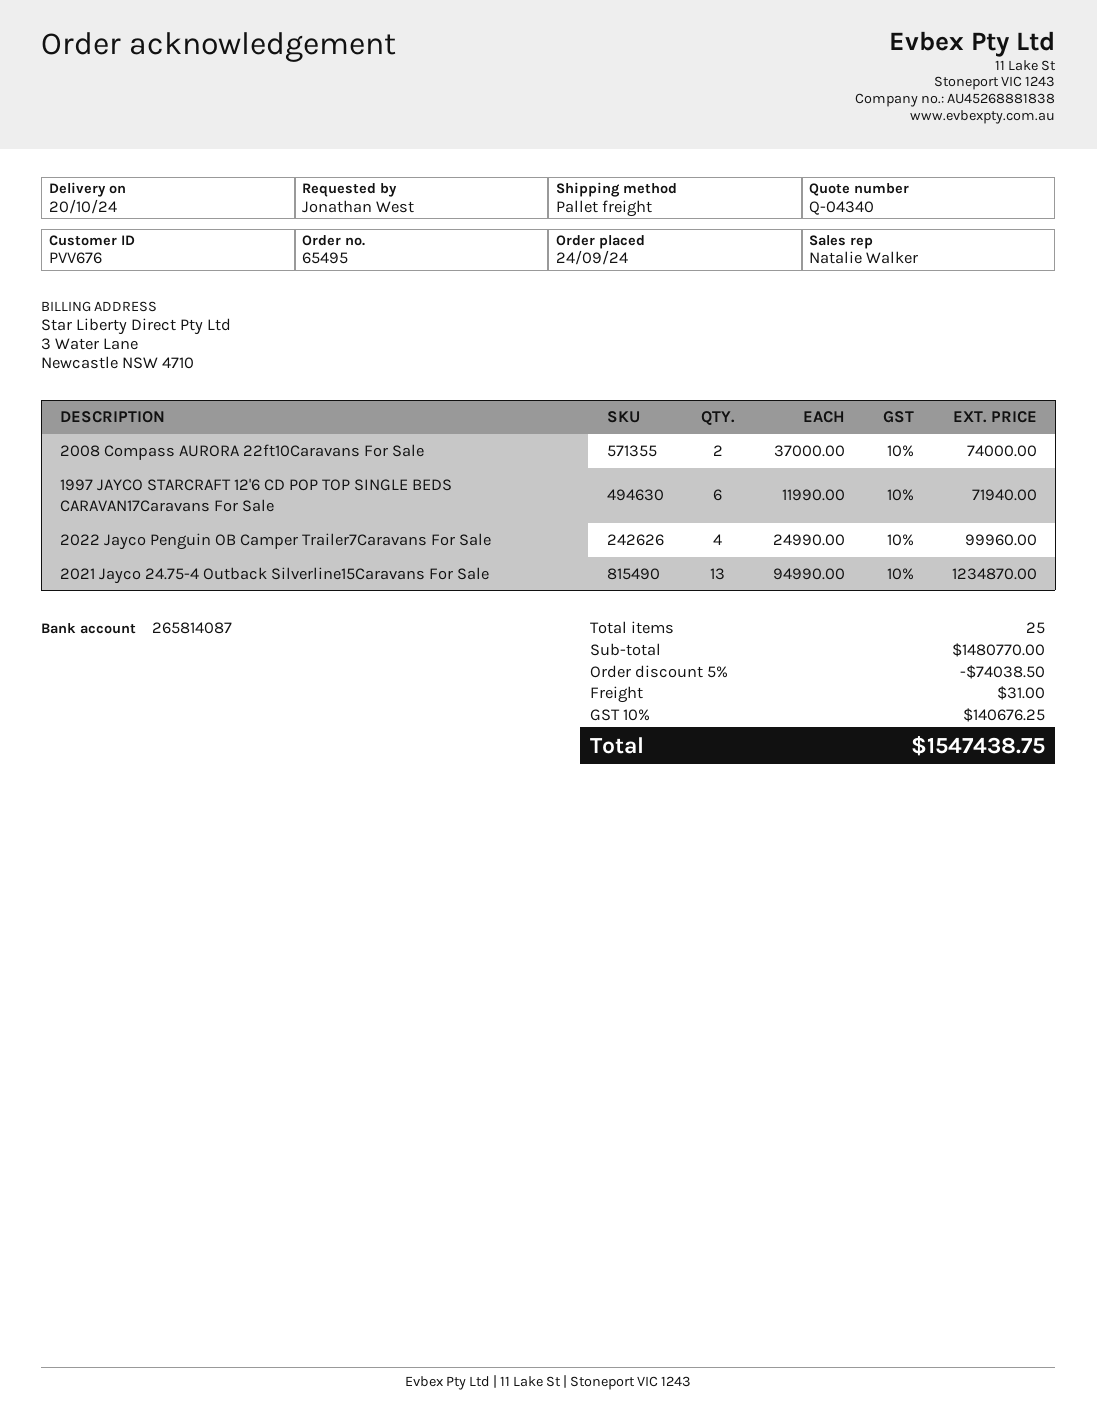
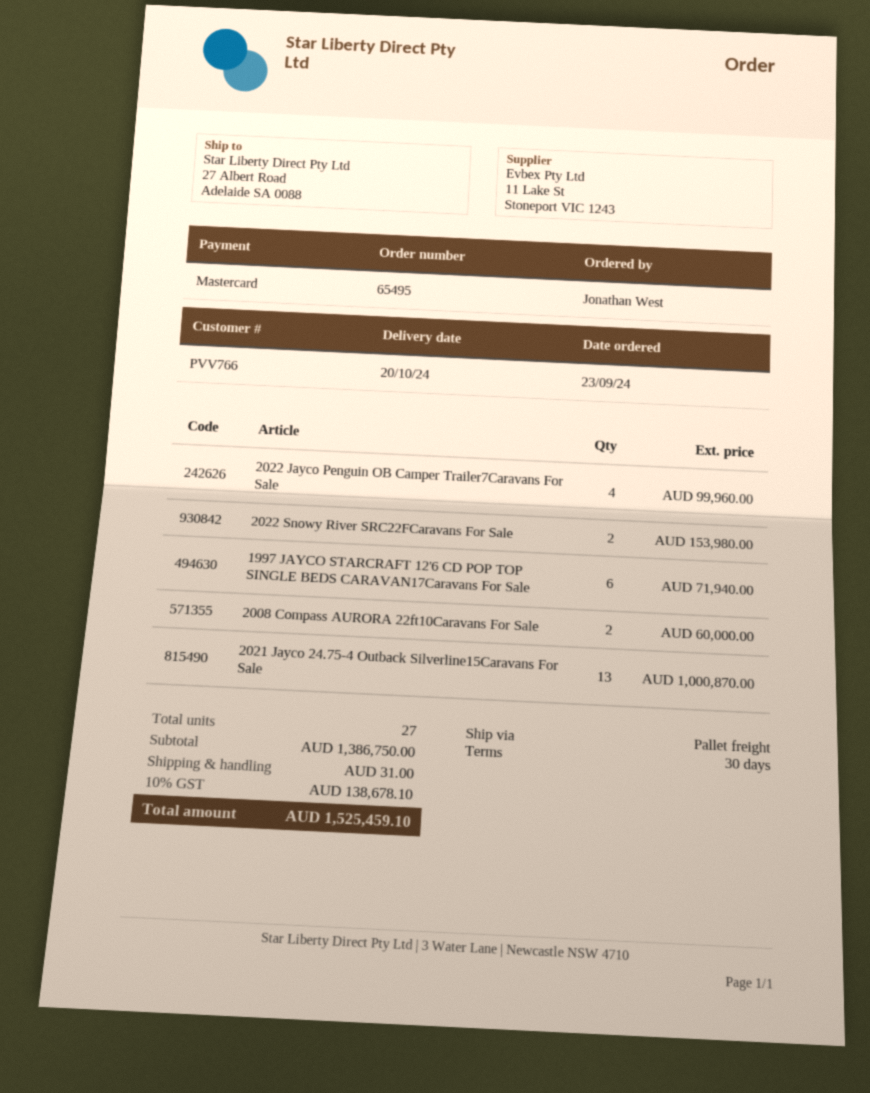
order date: 2024-09-24 -> 2024-09-23
customer number: PVV676 -> PVV766
2008 Compass AURORA 22ft10Caravans For Sale: 2 for 74000.00 -> 2 for 60000.00
2021 Jayco 24.75-4 Outback Silverline15Caravans For Sale: 13 for 1234870.00 -> 13 for 1000870.00
2022 Snowy River SRC22FCaravans For Sale: none -> 2 for 153980.00
total quantity: 25 -> 27
subtotal: 1480770.00 -> 1386750.00
discount: 5% = 74038.50 -> none
tax: 10% = 140676.25 -> 10% = 138678.10
total: 1547438.75 -> 1525459.10

